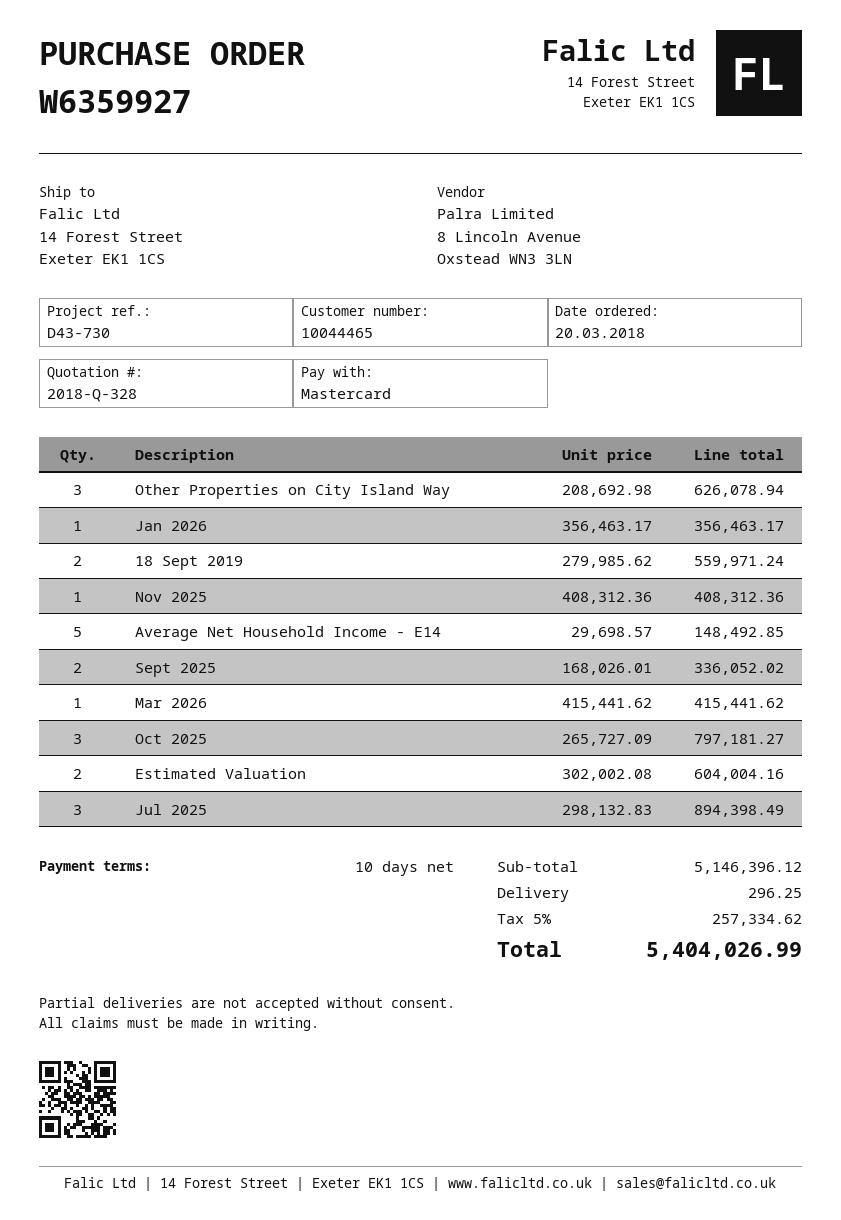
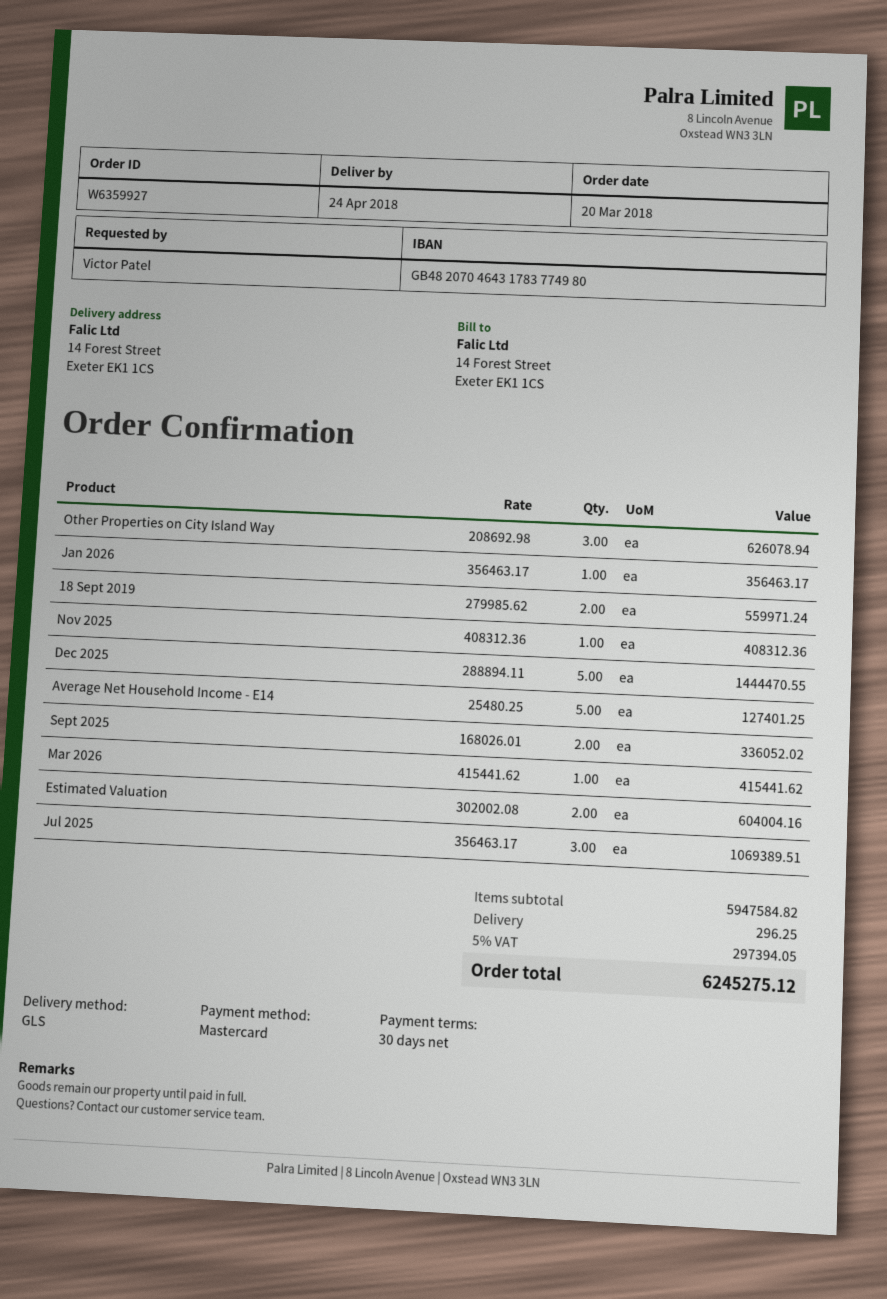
payment terms: 10 days -> 30 days
Average Net Household Income - E14: 5 x 29698.57 = 148492.85 -> 5 x 25480.25 = 127401.25
Oct 2025: 3 x 265727.09 = 797181.27 -> none
Jul 2025: 3 x 298132.83 = 894398.49 -> 3 x 356463.17 = 1069389.51
Dec 2025: none -> 5 x 288894.11 = 1444470.55
subtotal: 5146396.12 -> 5947584.82
tax: 5% = 257334.62 -> 5% = 297394.05
total: 5404026.99 -> 6245275.12

